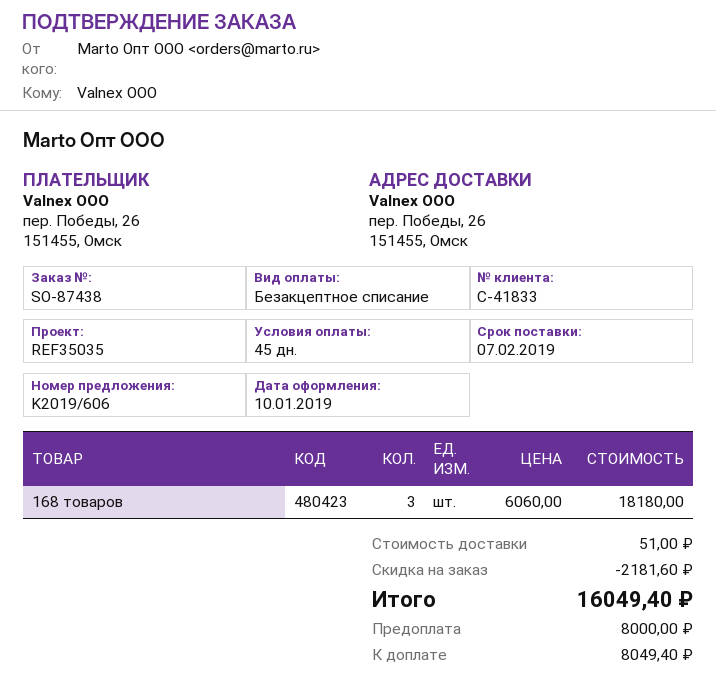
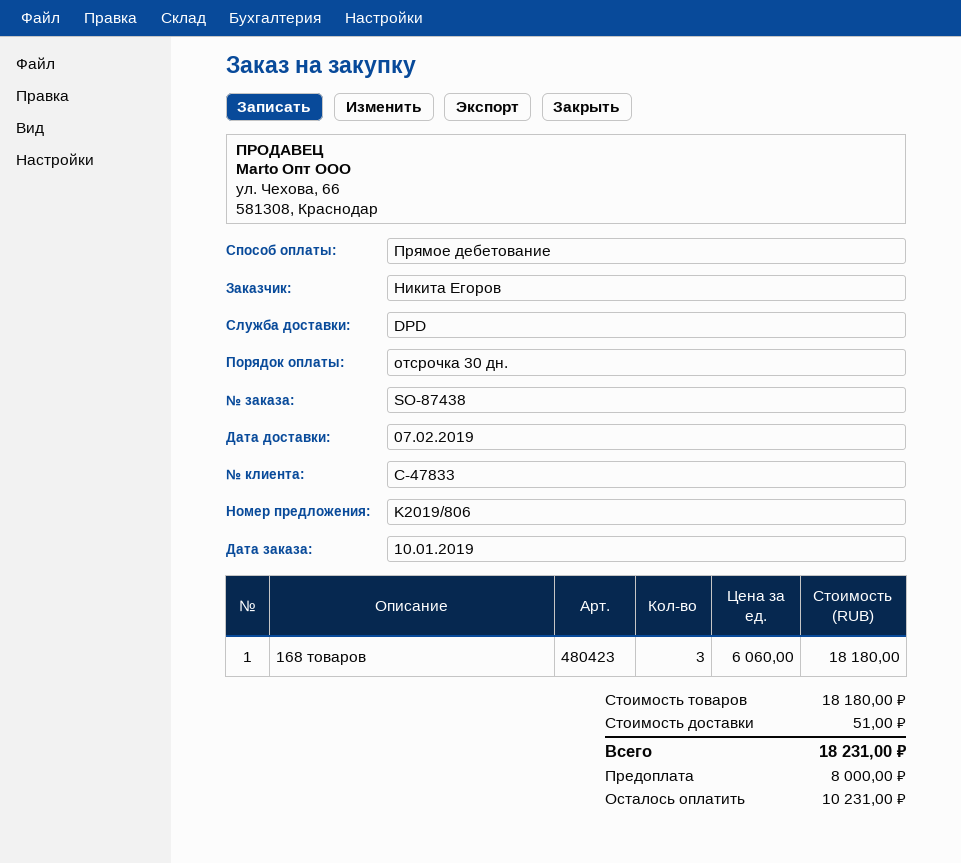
quote number: K2019/606 -> K2019/806
payment terms: 45 days -> 30 days
customer number: C-41833 -> C-47833
discount: 2181.60 -> none
total: 16049.40 -> 18231.00
balance: 8049.40 -> 10231.00

